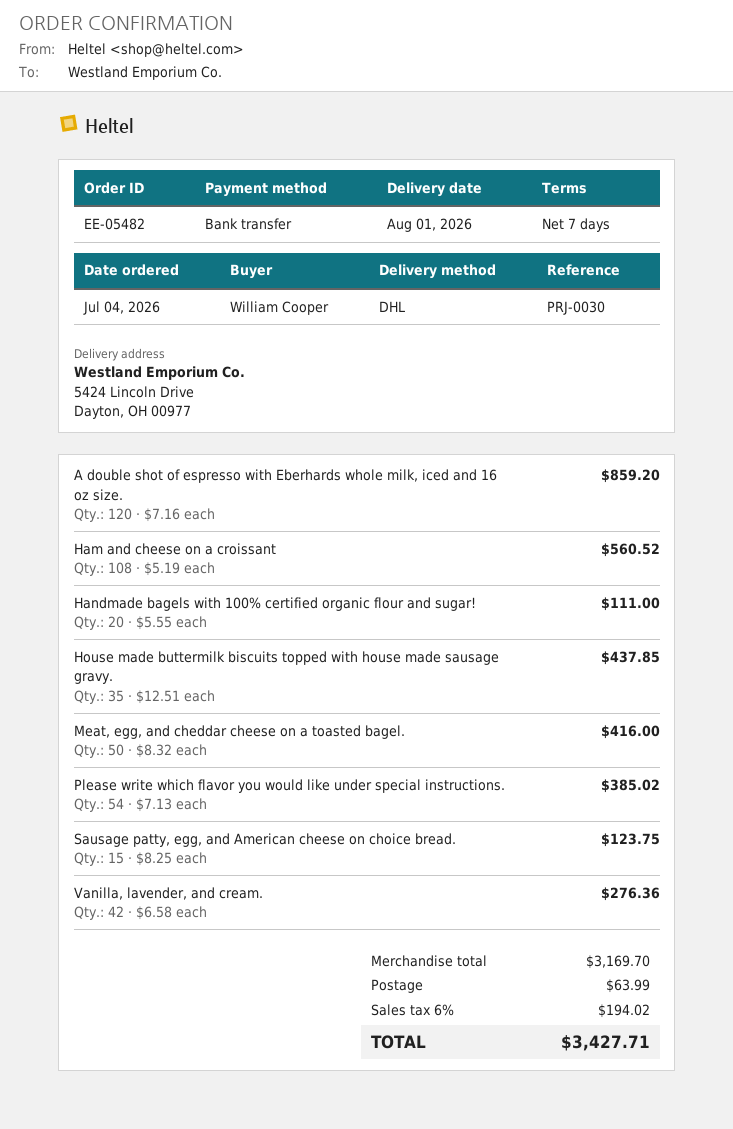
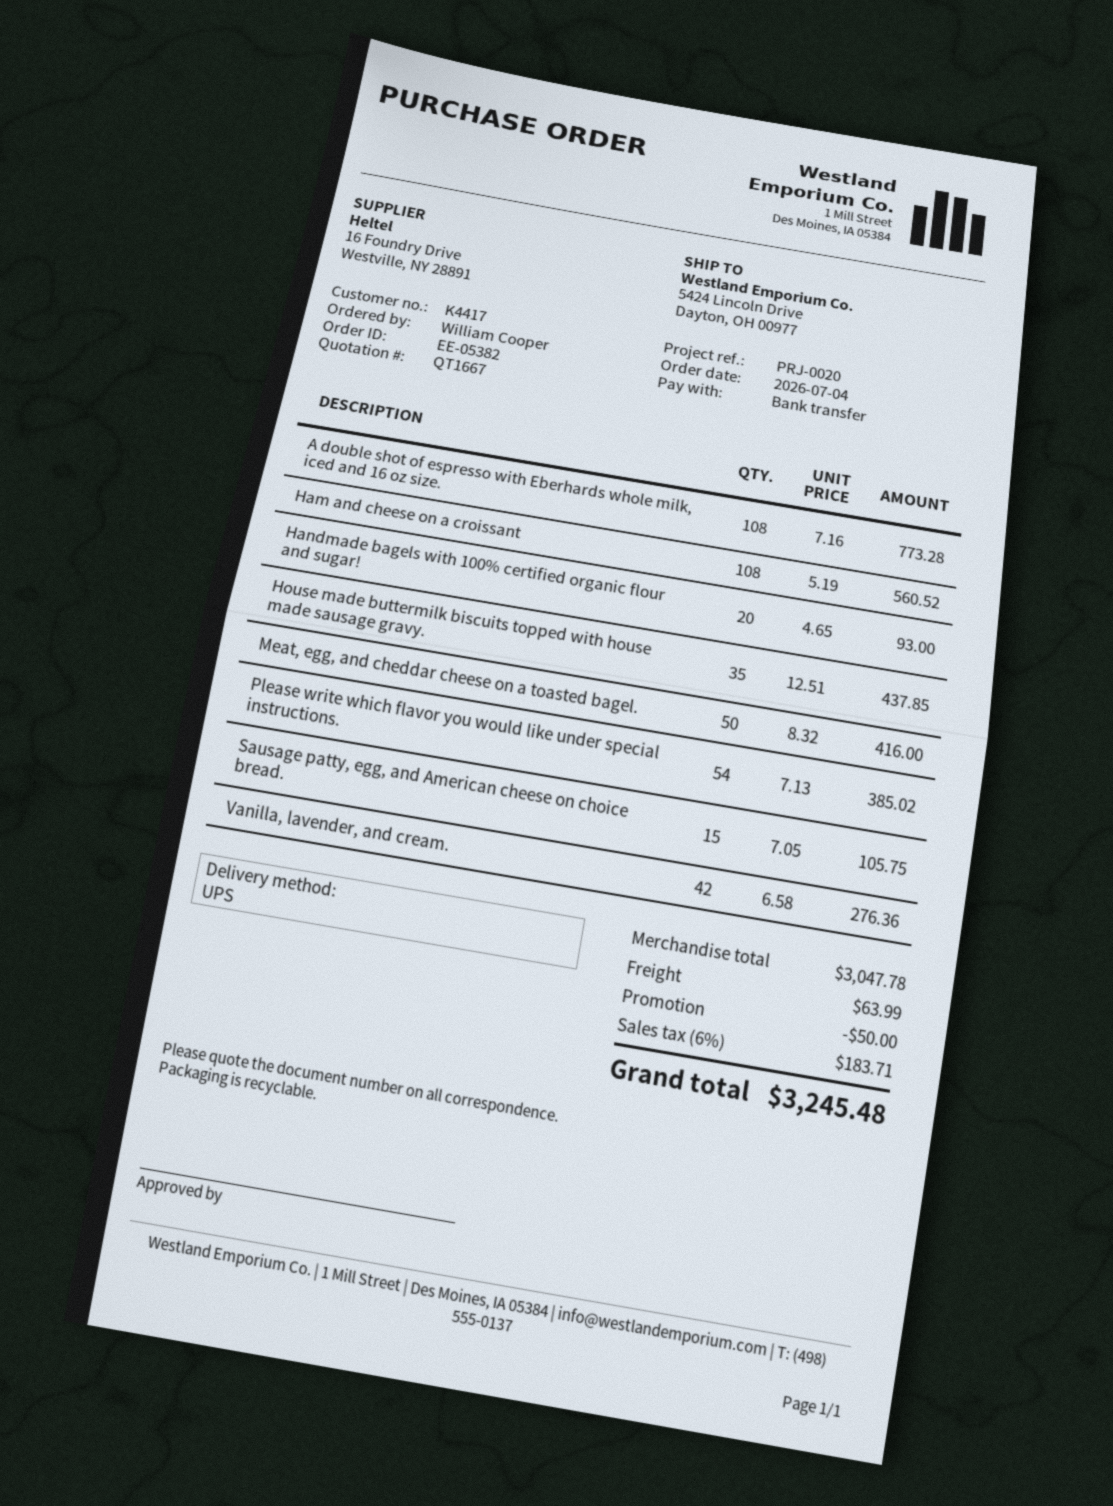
order number: EE-05482 -> EE-05382
reference: PRJ-0030 -> PRJ-0020
shipping method: DHL -> UPS
A double shot of espresso with Eberhards whole milk, iced and 16 oz size.: 120 x 7.16 = 859.20 -> 108 x 7.16 = 773.28
Handmade bagels with 100% certified organic flour and sugar!: 20 x 5.55 = 111.00 -> 20 x 4.65 = 93.00
Sausage patty, egg, and American cheese on choice bread.: 15 x 8.25 = 123.75 -> 15 x 7.05 = 105.75
subtotal: 3169.70 -> 3047.78
discount: none -> 50.00
tax: 6% = 194.02 -> 6% = 183.71
total: 3427.71 -> 3245.48

